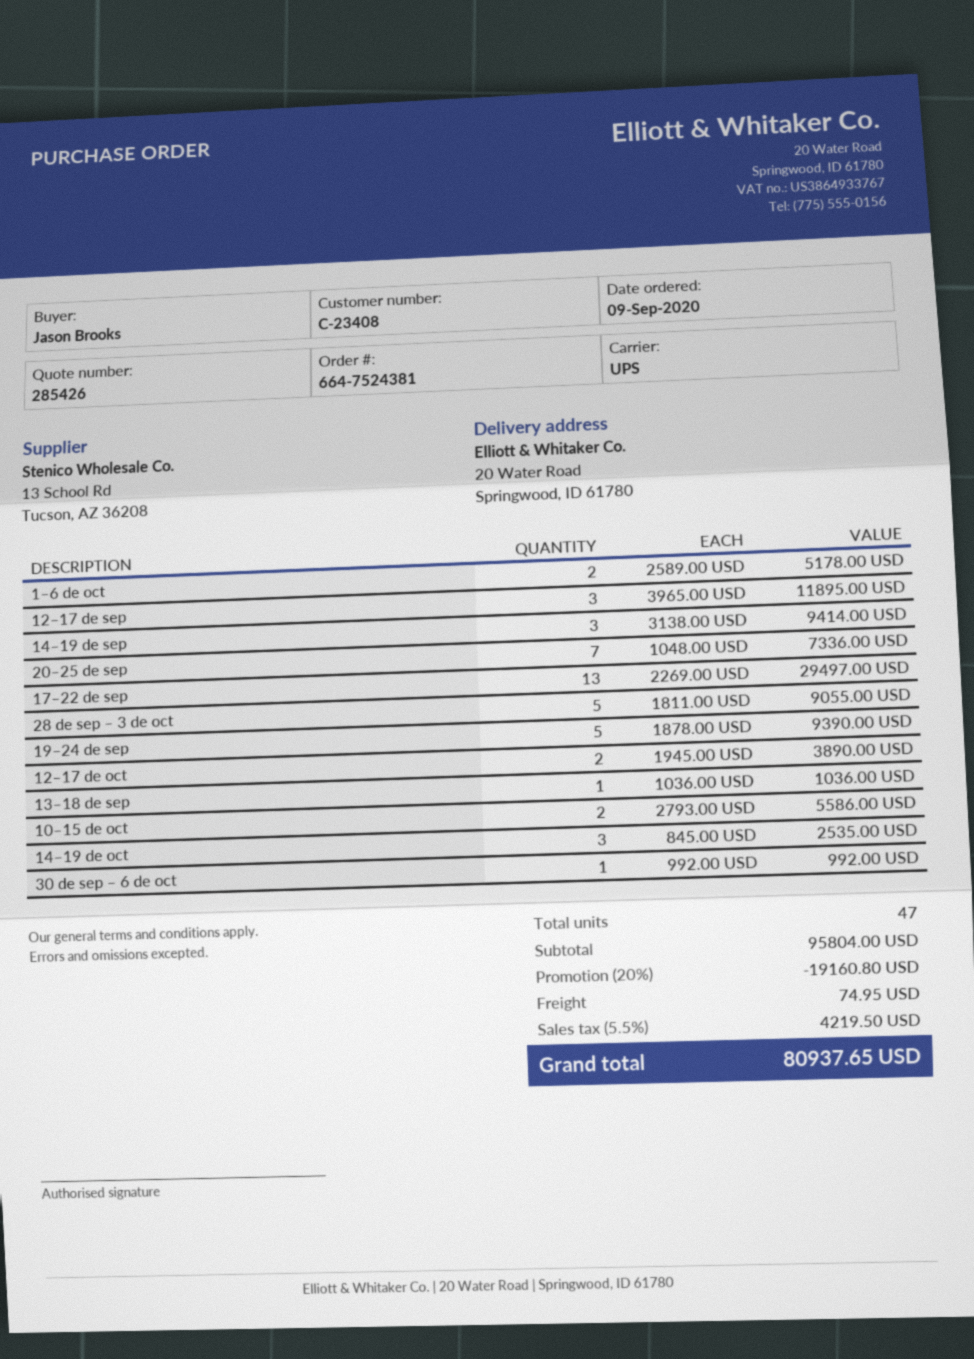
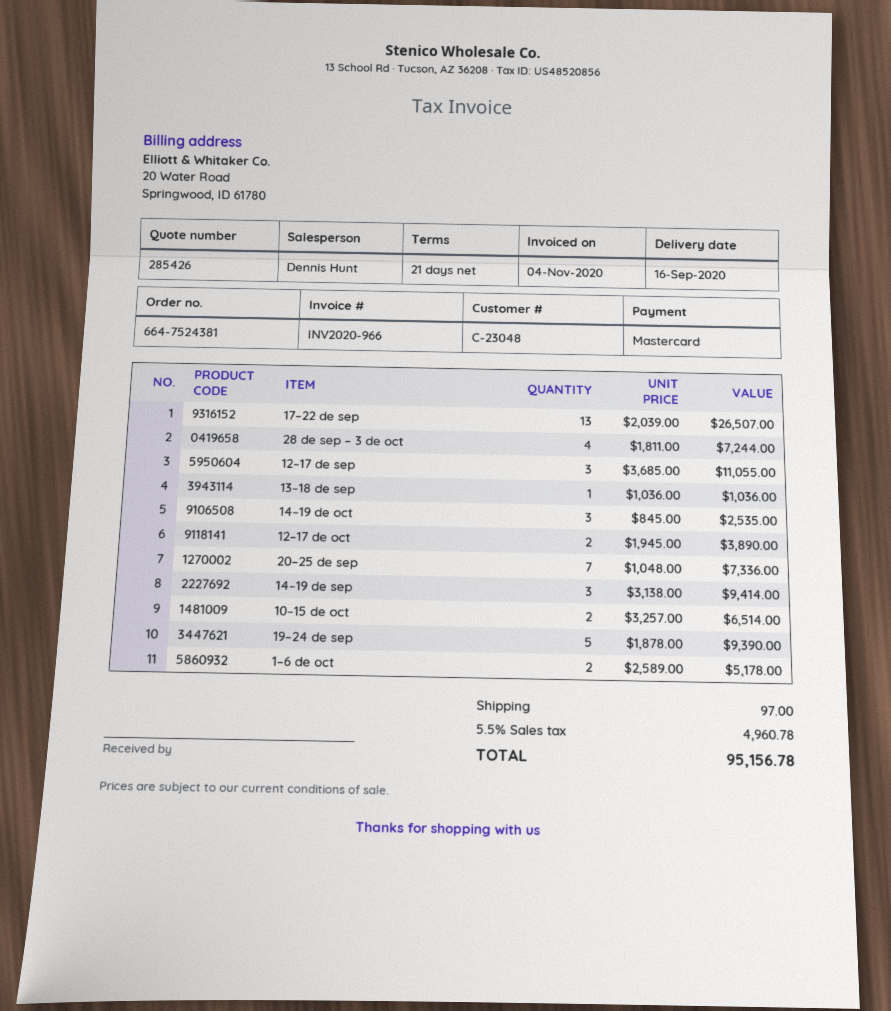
customer number: C-23408 -> C-23048
12–17 de sep: 3 x 3965.00 = 11895.00 -> 3 x 3685.00 = 11055.00
17–22 de sep: 13 x 2269.00 = 29497.00 -> 13 x 2039.00 = 26507.00
28 de sep – 3 de oct: 5 x 1811.00 = 9055.00 -> 4 x 1811.00 = 7244.00
10–15 de oct: 2 x 2793.00 = 5586.00 -> 2 x 3257.00 = 6514.00
30 de sep – 6 de oct: 1 x 992.00 = 992.00 -> none
discount: 20% = 19160.80 -> none
shipping: 74.95 -> 97.00
tax: 5.5% = 4219.50 -> 5.5% = 4960.78
total: 80937.65 -> 95156.78

